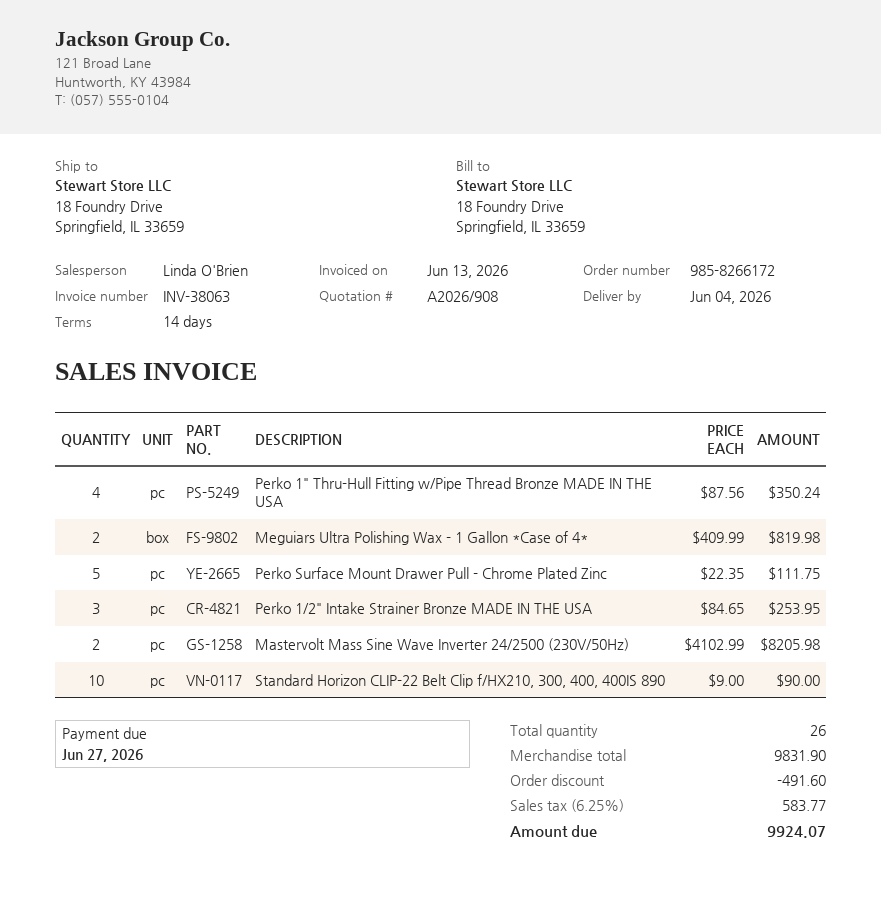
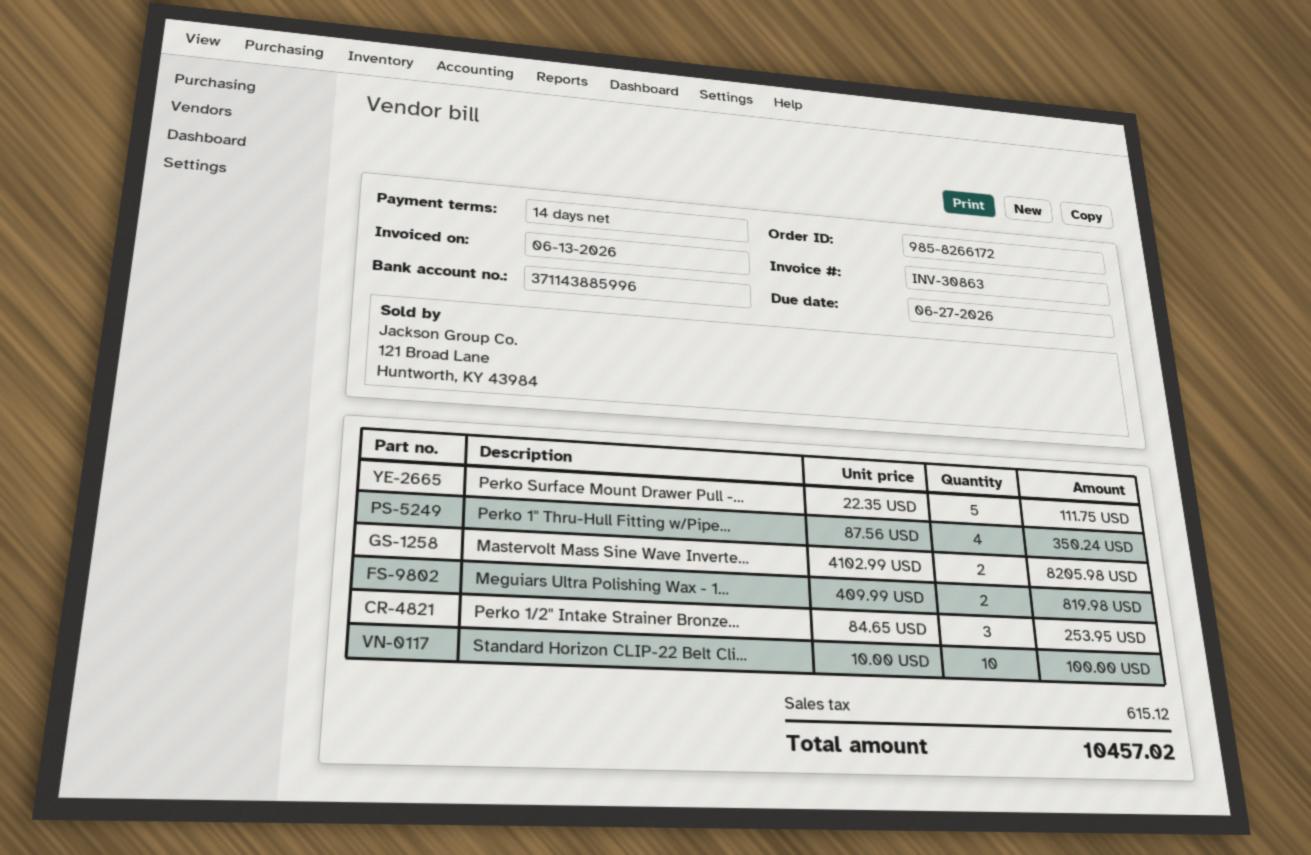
invoice number: INV-38063 -> INV-30863
Standard Horizon CLIP-22 Belt Clip f/HX210, 300, 400, 400IS 890: 10 x 9.00 = 90.00 -> 10 x 10.00 = 100.00
discount: 491.60 -> none
tax: 583.77 -> 615.12
total: 9924.07 -> 10457.02

